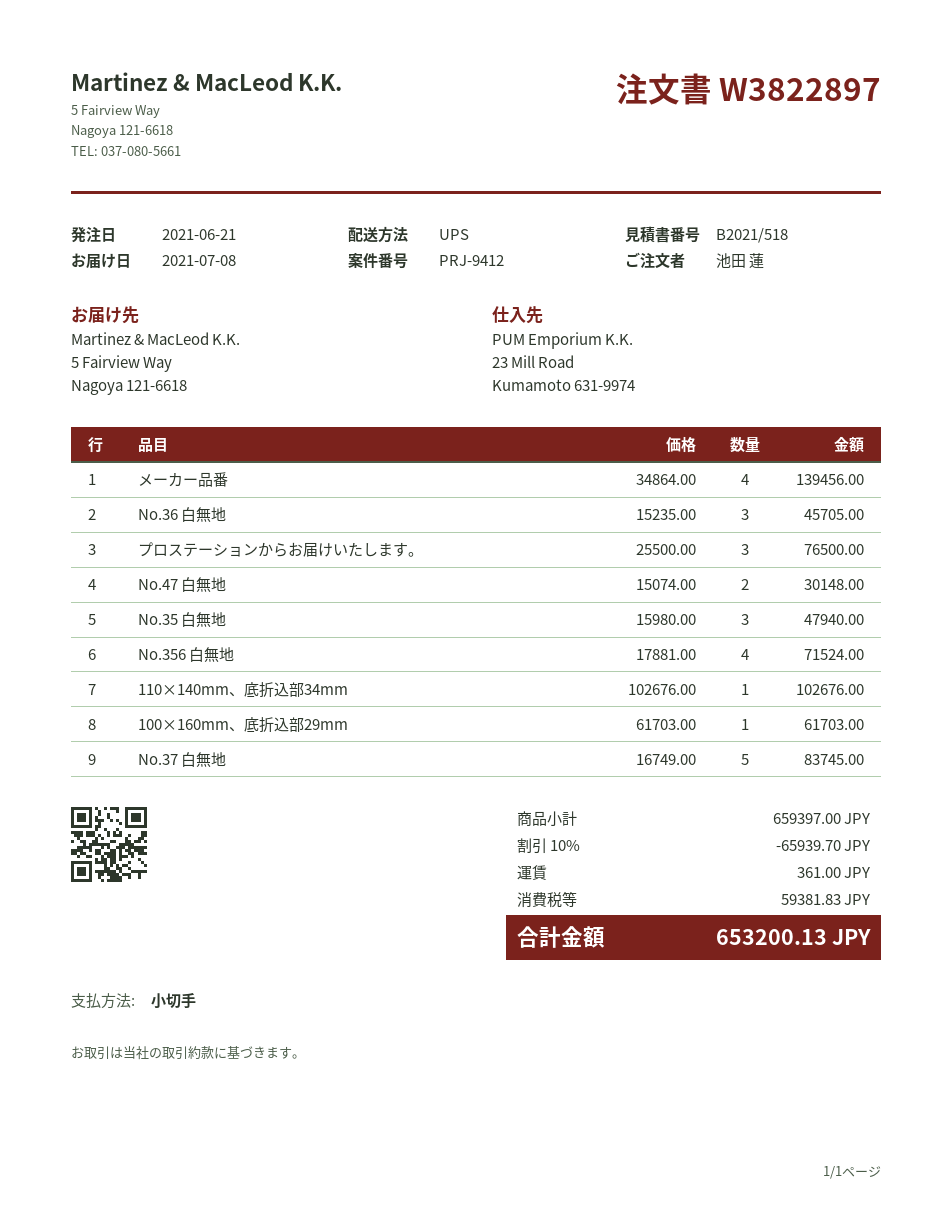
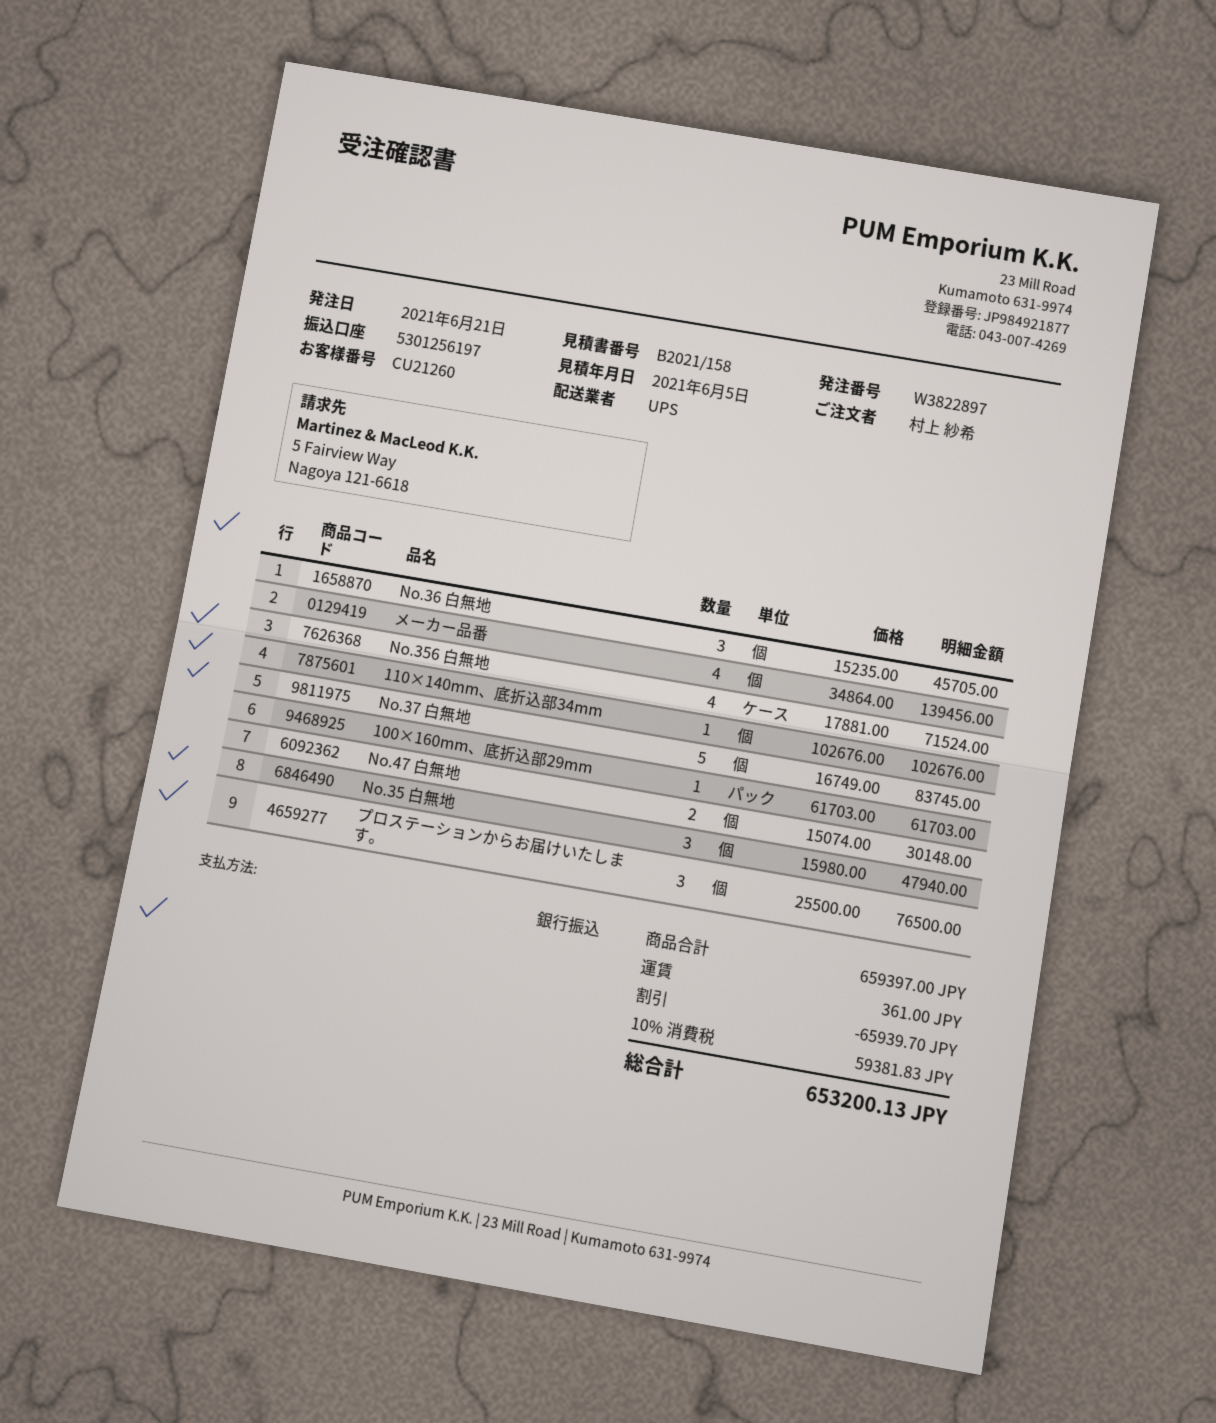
quote number: B2021/518 -> B2021/158
ordered by: 池田 蓮 -> 村上 紗希
payment method: cheque -> bank transfer

